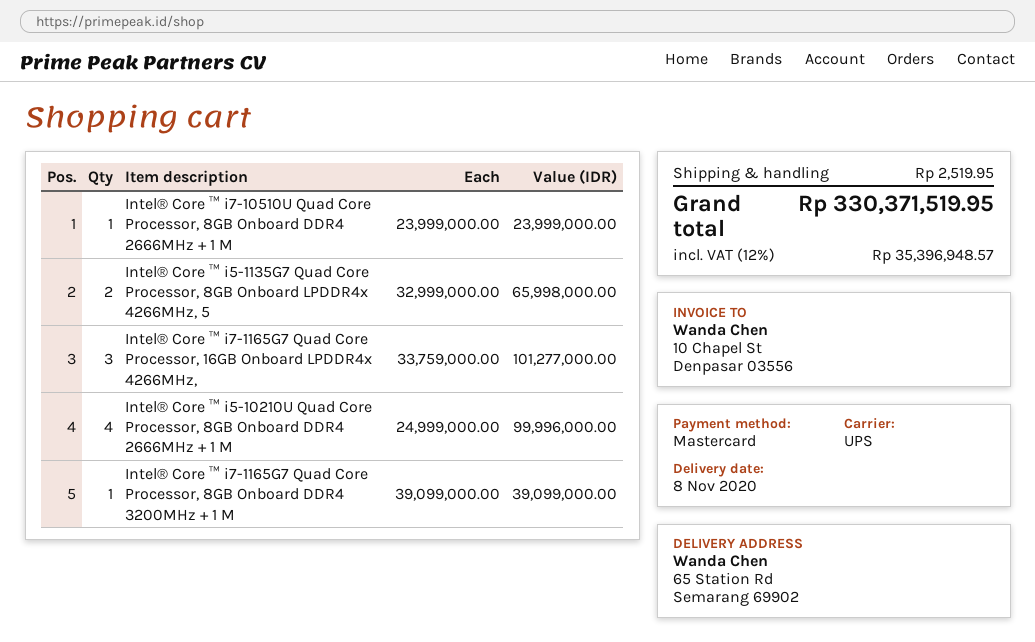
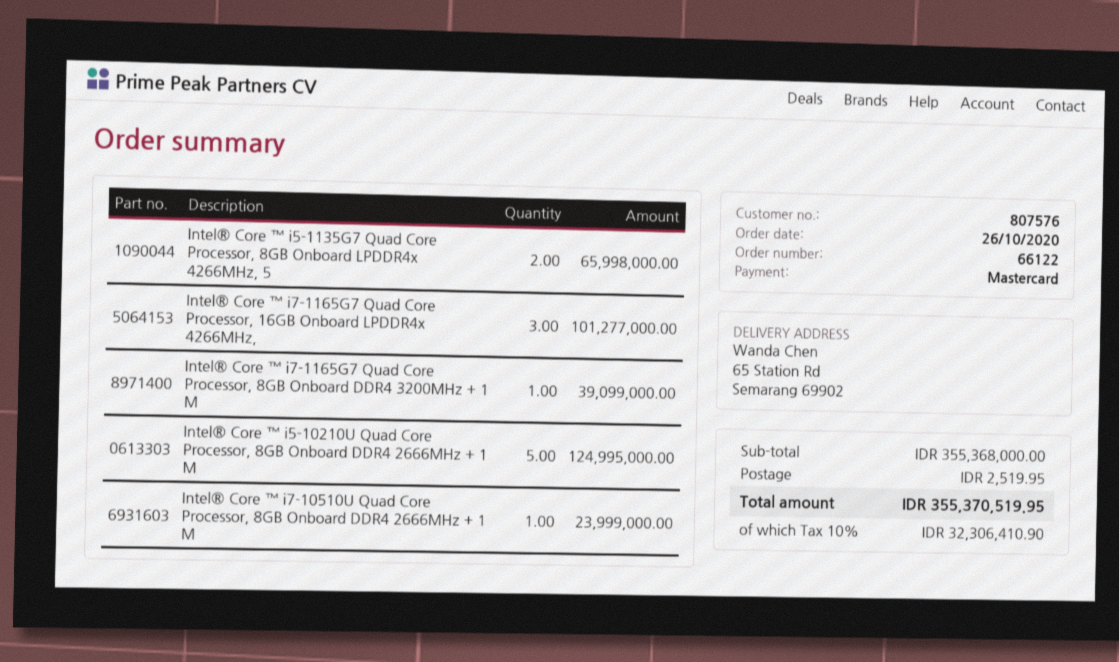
Intel® Core ™ i5-10210U Quad Core Processor, 8GB Onboard DDR4 2666MHz + 1 M: 4 for 99996000.00 -> 5 for 124995000.00
tax: 12% = 35396948.57 -> 10% = 32306410.90
total: 330371519.95 -> 355370519.95

